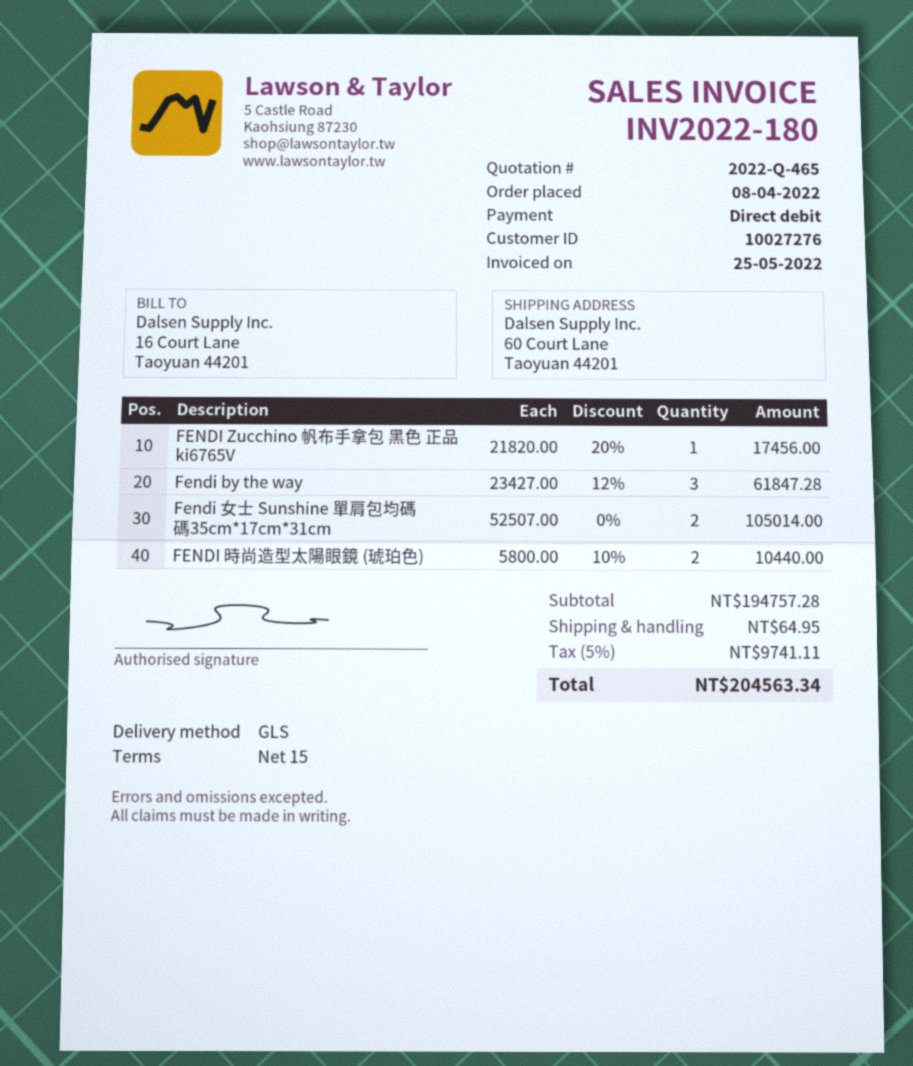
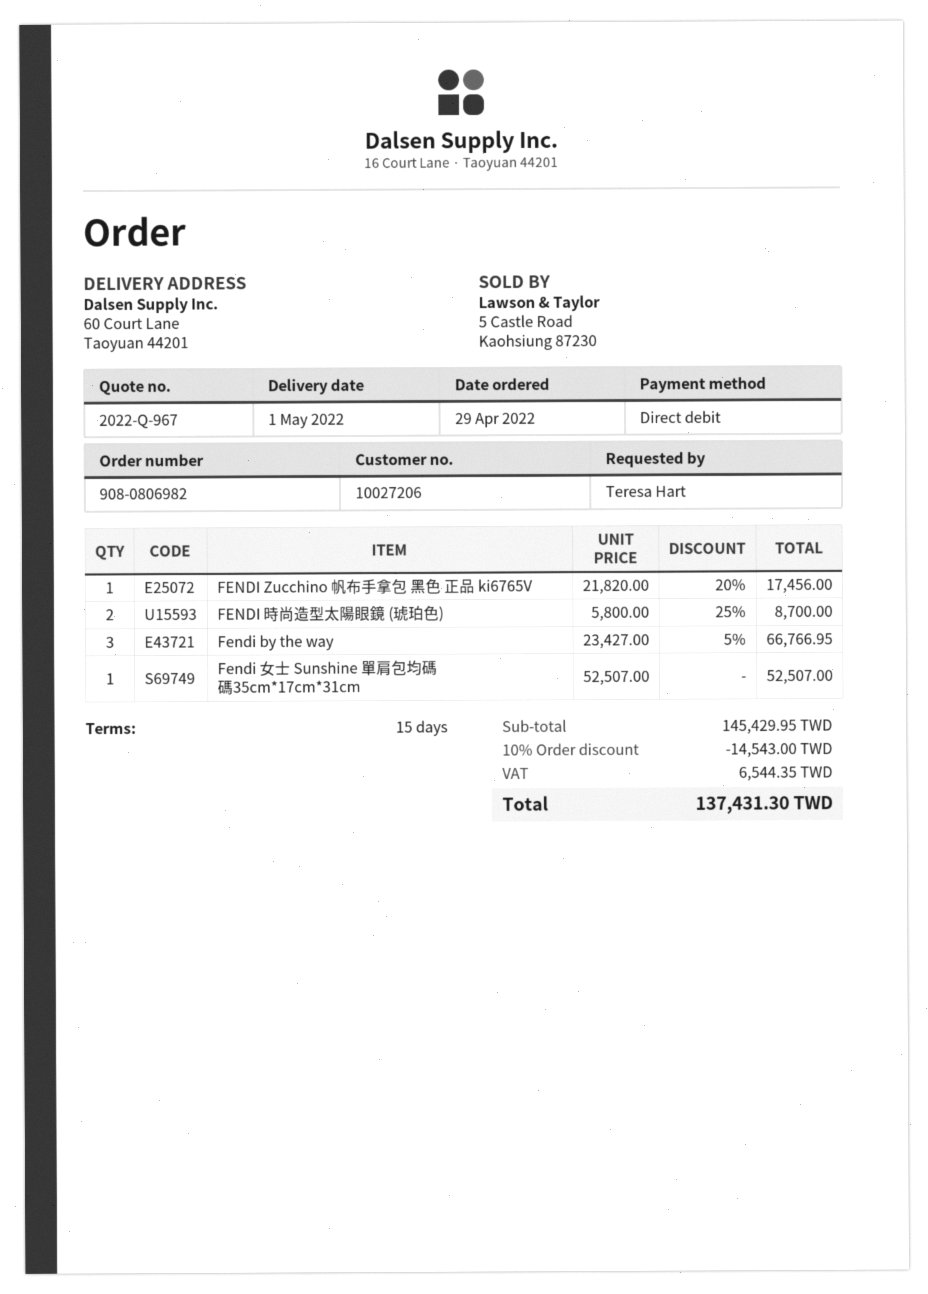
quote number: 2022-Q-465 -> 2022-Q-967
order date: 2022-04-08 -> 2022-04-29
customer number: 10027276 -> 10027206
Fendi by the way: 3 x 23427.00 - 12% = 61847.28 -> 3 x 23427.00 - 5% = 66766.95
Fendi 女士 Sunshine 單肩包均碼碼35cm*17cm*31cm: 2 x 52507.00 = 105014.00 -> 1 x 52507.00 = 52507.00
FENDI 時尚造型太陽眼鏡 (琥珀色): 2 x 5800.00 - 10% = 10440.00 -> 2 x 5800.00 - 25% = 8700.00
subtotal: 194757.28 -> 145429.95
discount: none -> 10% = 14543.00
shipping: 64.95 -> none
tax: 9741.11 -> 6544.35
total: 204563.34 -> 137431.30

